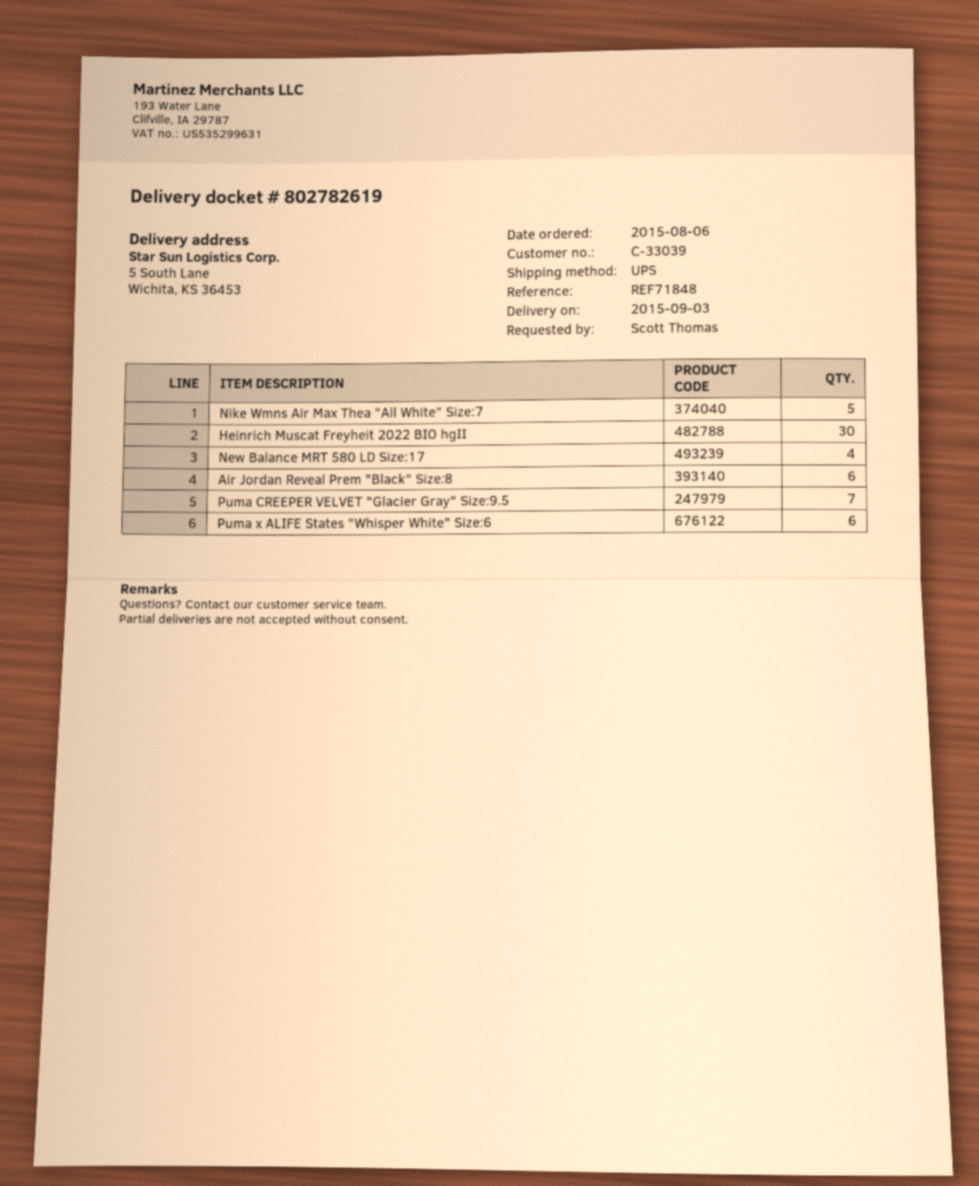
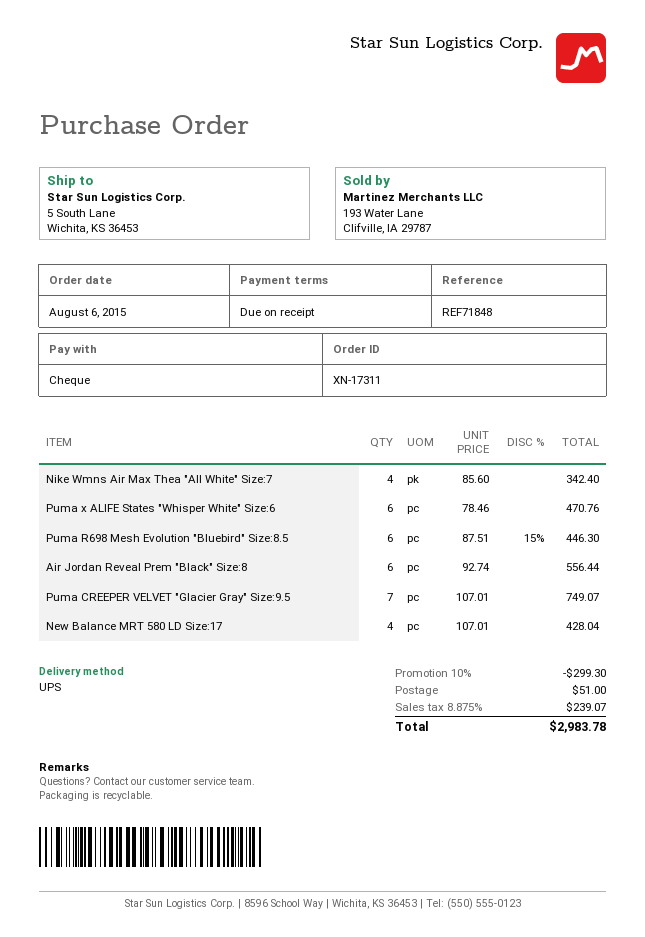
Nike Wmns Air Max Thea "All White" Size:7: 5 -> 4
Heinrich Muscat Freyheit 2022 BIO hgII: 30 -> none
Puma R698 Mesh Evolution "Bluebird" Size:8.5: none -> 6

